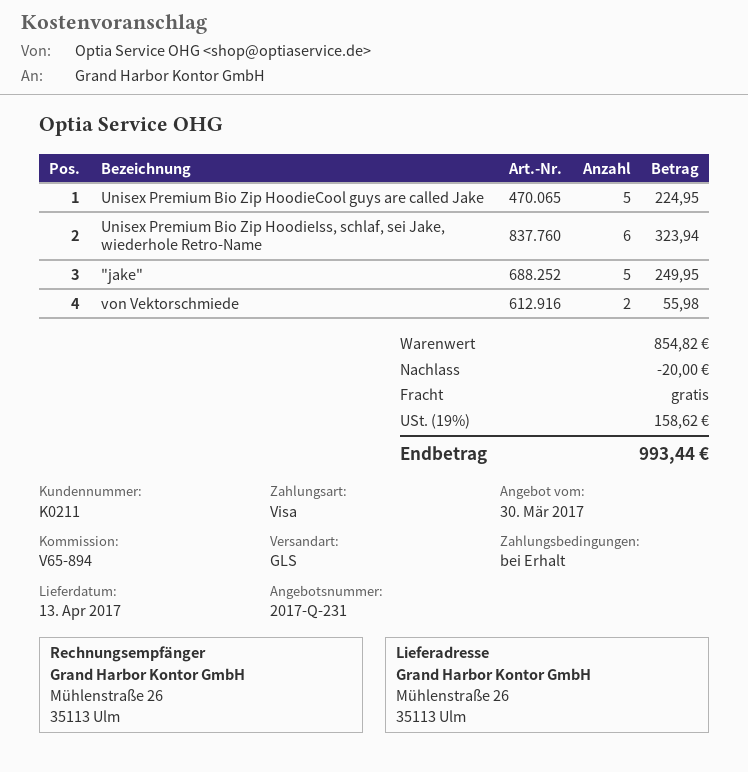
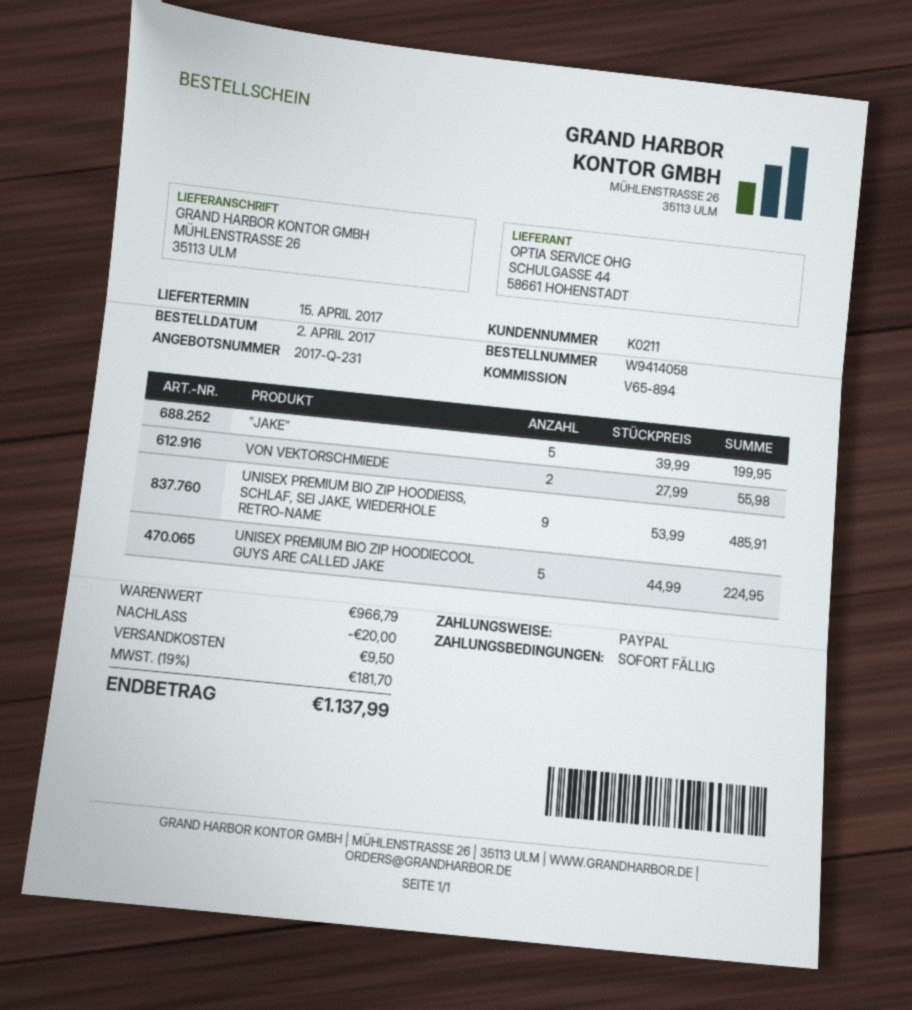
delivery date: 2017-04-13 -> 2017-04-15
payment method: Visa -> PayPal
Unisex Premium Bio Zip HoodieIss, schlaf, sei Jake, wiederhole Retro-Name: 6 for 323.94 -> 9 for 485.91
"jake": 5 for 249.95 -> 5 for 199.95
subtotal: 854.82 -> 966.79
shipping: 0.00 -> 9.50
tax: 19% = 158.62 -> 19% = 181.70
total: 993.44 -> 1137.99

